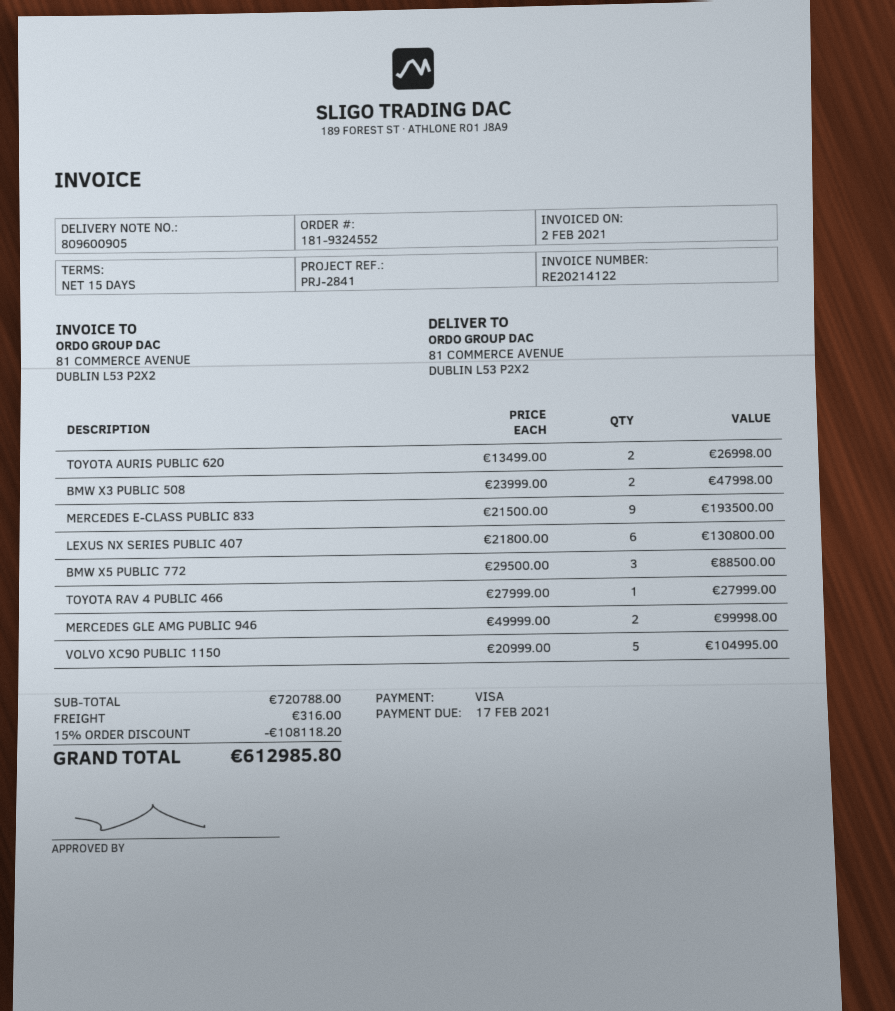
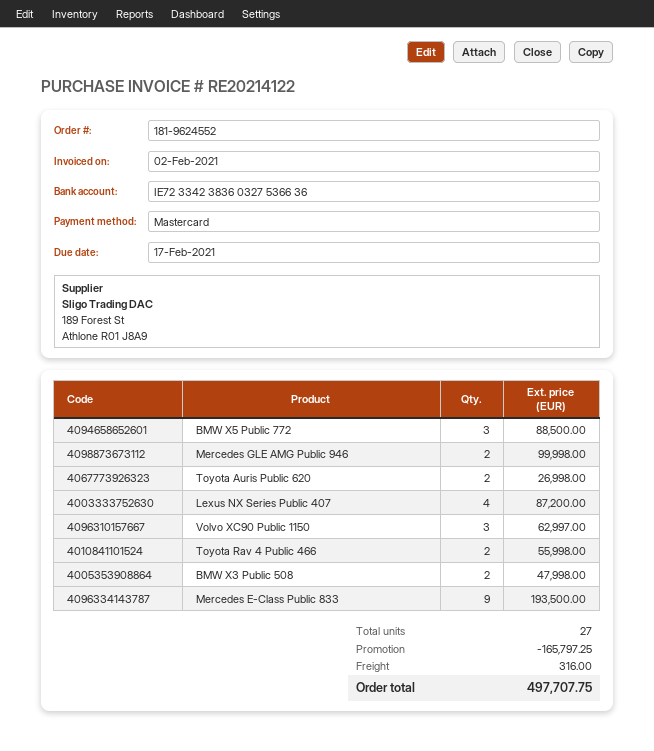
order number: 181-9324552 -> 181-9624552
payment method: Visa -> Mastercard
LEXUS NX SERIES PUBLIC 407: 6 for 130800.00 -> 4 for 87200.00
TOYOTA RAV 4 PUBLIC 466: 1 for 27999.00 -> 2 for 55998.00
VOLVO XC90 PUBLIC 1150: 5 for 104995.00 -> 3 for 62997.00
discount: 108118.20 -> 165797.25
total: 612985.80 -> 497707.75

